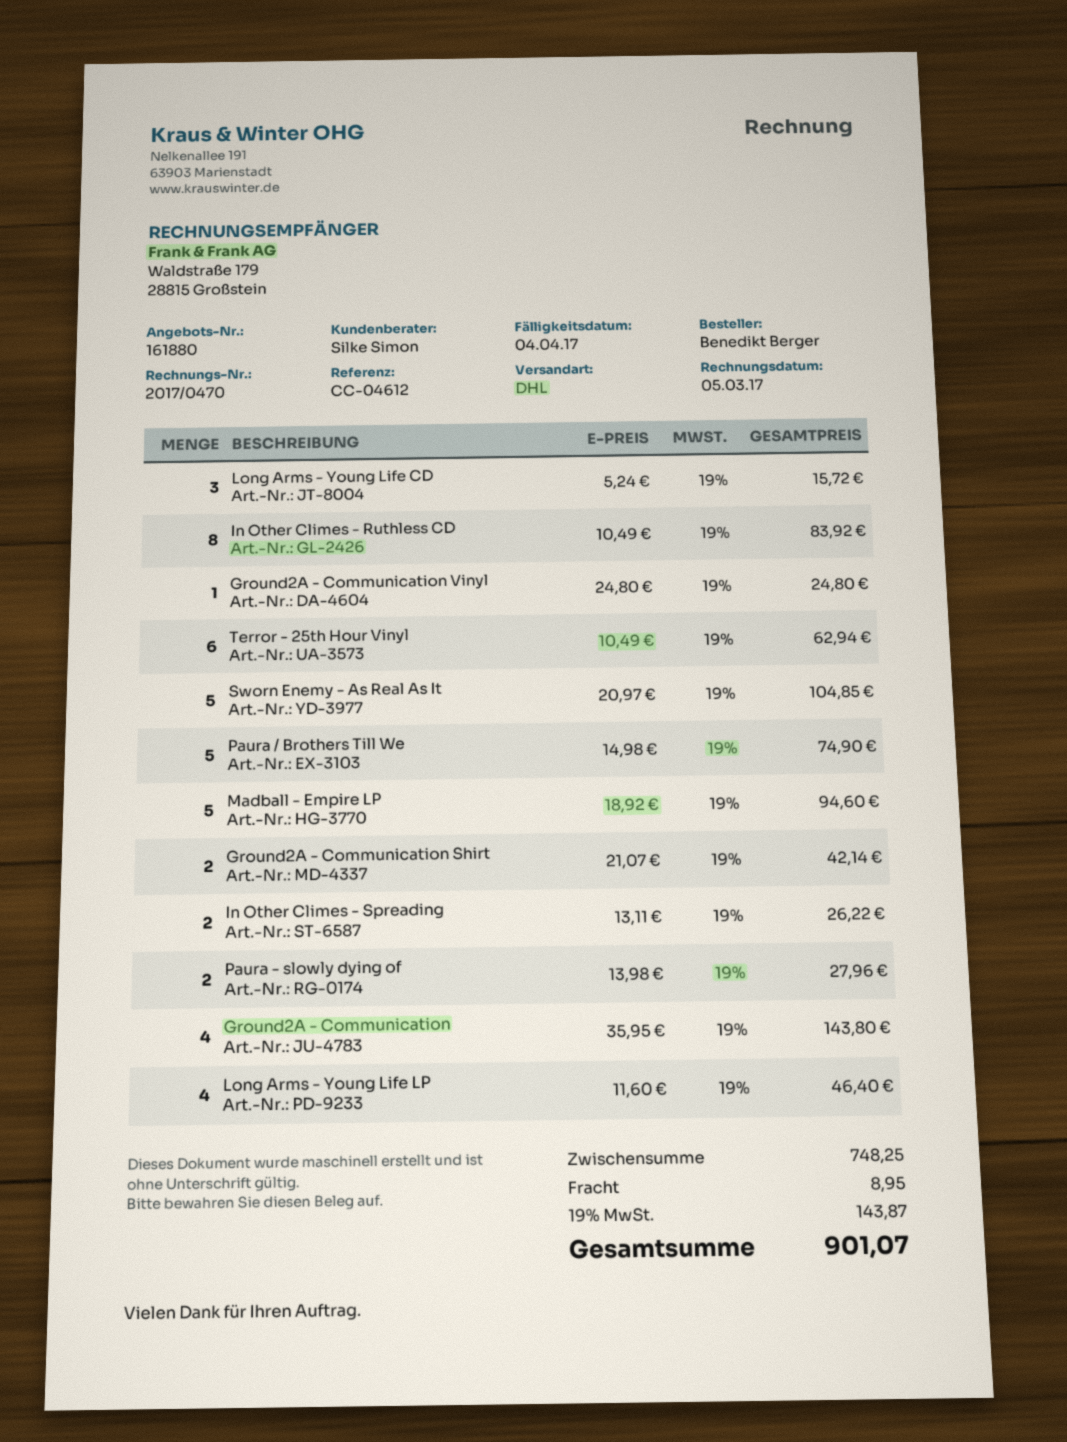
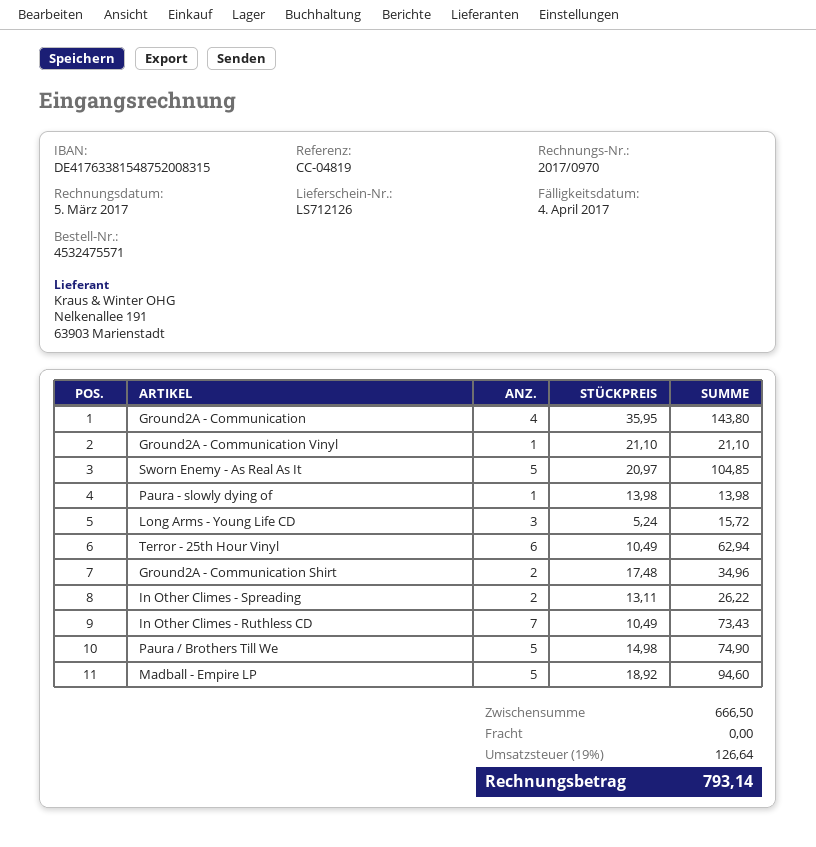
invoice number: 2017/0470 -> 2017/0970
reference: CC-04612 -> CC-04819
In Other Climes - Ruthless CD: 8 x 10.49 = 83.92 -> 7 x 10.49 = 73.43
Ground2A - Communication Vinyl: 1 x 24.80 = 24.80 -> 1 x 21.10 = 21.10
Ground2A - Communication Shirt: 2 x 21.07 = 42.14 -> 2 x 17.48 = 34.96
Paura - slowly dying of: 2 x 13.98 = 27.96 -> 1 x 13.98 = 13.98
Long Arms - Young Life LP: 4 x 11.60 = 46.40 -> none
subtotal: 748.25 -> 666.50
shipping: 8.95 -> 0.00
tax: 19% = 143.87 -> 19% = 126.64
total: 901.07 -> 793.14

